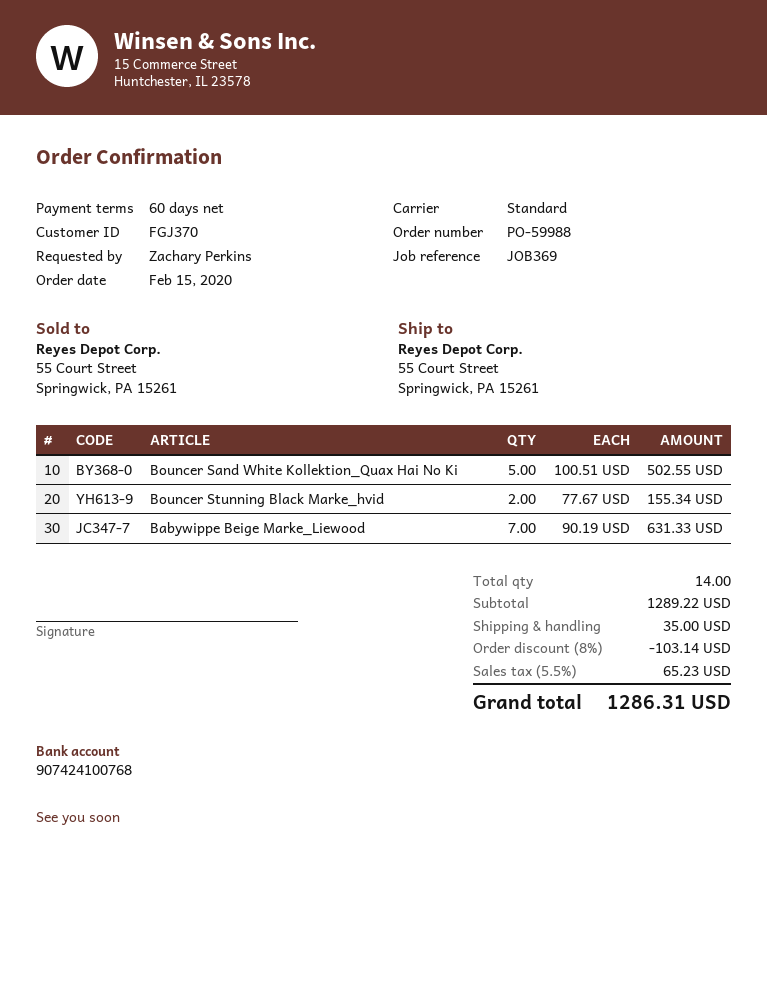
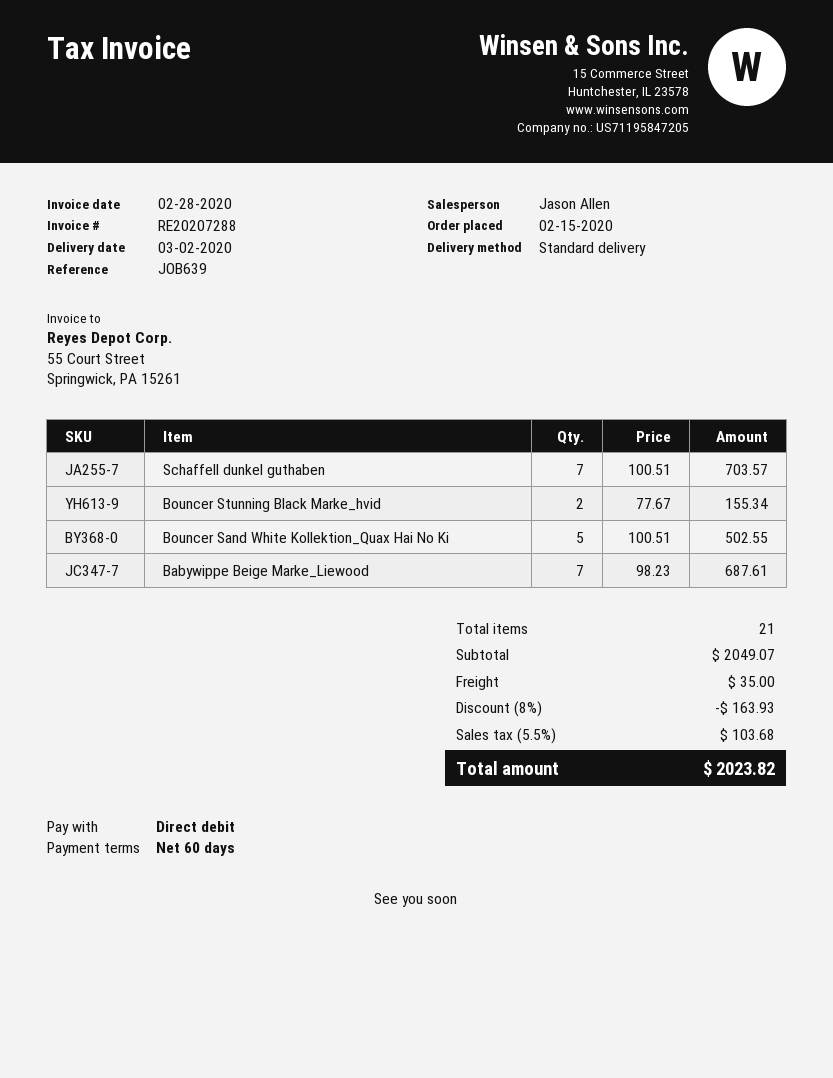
reference: JOB369 -> JOB639
Babywippe Beige Marke_Liewood: 7 x 90.19 = 631.33 -> 7 x 98.23 = 687.61
Schaffell dunkel guthaben: none -> 7 x 100.51 = 703.57
total quantity: 14 -> 21
subtotal: 1289.22 -> 2049.07
discount: 8% = 103.14 -> 8% = 163.93
tax: 5.5% = 65.23 -> 5.5% = 103.68
total: 1286.31 -> 2023.82

